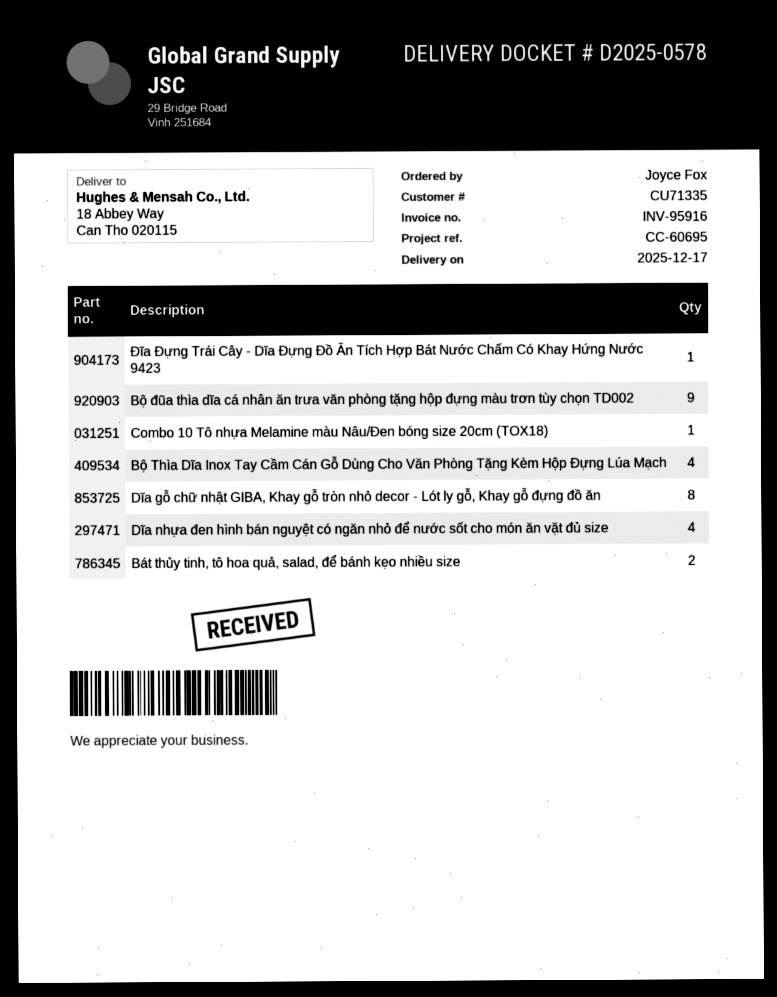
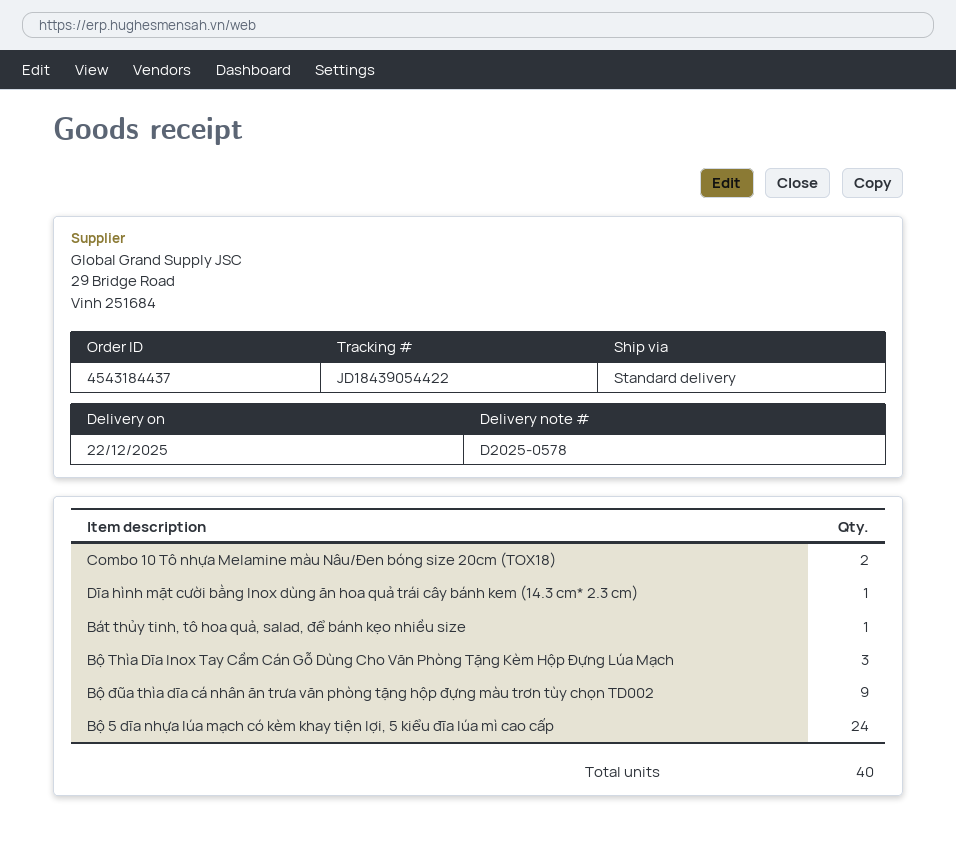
delivery date: 2025-12-17 -> 2025-12-22
Đĩa Đựng Trái Cây - Dĩa Đựng Đồ Ăn Tích Hợp Bát Nước Chấm Có Khay Hứng Nước 9423: 1 -> none
Combo 10 Tô nhựa Melamine màu Nâu/Đen bóng size 20cm (TOX18): 1 -> 2
Bộ Thìa Dĩa Inox Tay Cầm Cán Gỗ Dùng Cho Văn Phòng Tặng Kèm Hộp Đựng Lúa Mạch: 4 -> 3
Dĩa gỗ chữ nhật GIBA, Khay gỗ tròn nhỏ decor - Lót ly gỗ, Khay gỗ đựng đồ ăn: 8 -> none
Dĩa nhựa đen hình bán nguyệt có ngăn nhỏ để nước sốt cho món ăn vặt đủ size: 4 -> none
Bát thủy tinh, tô hoa quả, salad, để bánh kẹo nhiều size: 2 -> 1
Dĩa hình mặt cười bằng Inox dùng ăn hoa quả trái cây bánh kem (14.3 cm* 2.3 cm): none -> 1
Bộ 5 dĩa nhựa lúa mạch có kèm khay tiện lợi, 5 kiểu đĩa lúa mì cao cấp: none -> 24

